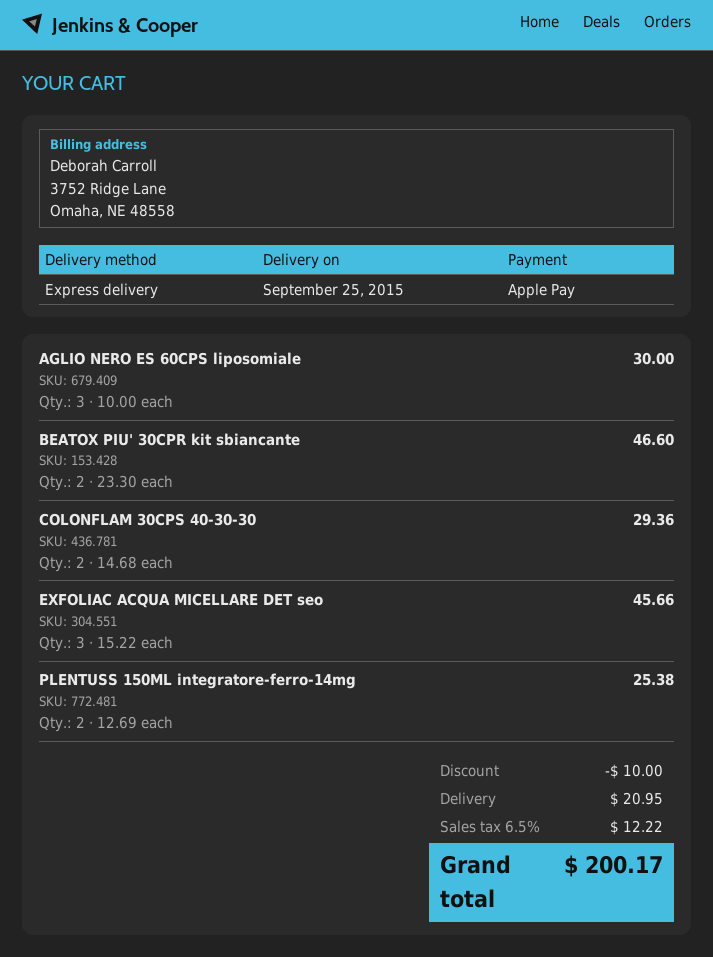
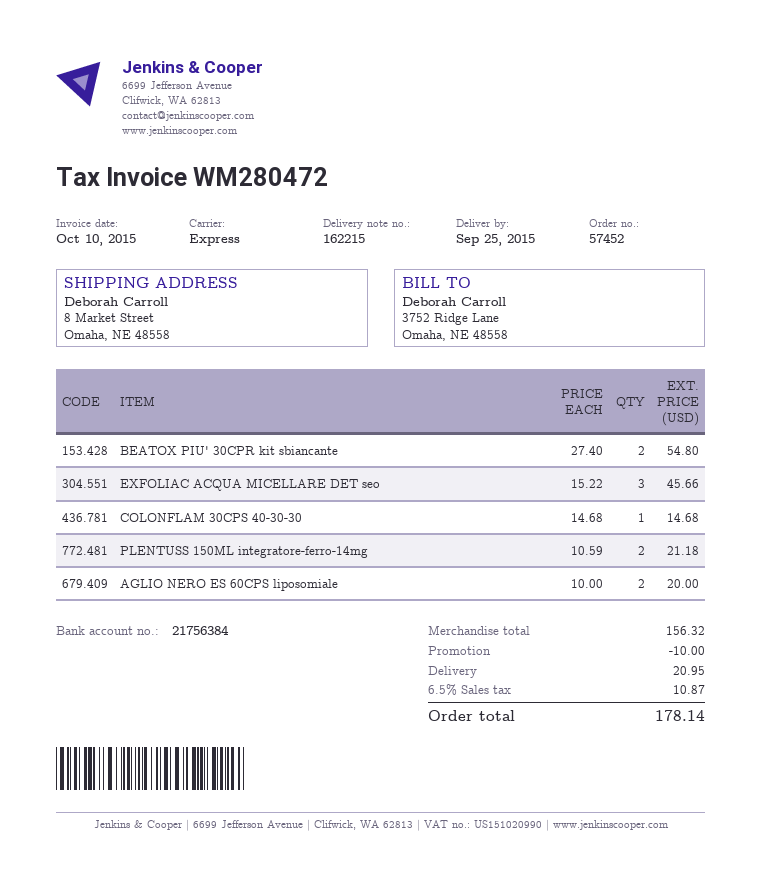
AGLIO NERO ES 60CPS liposomiale: 3 x 10.00 = 30.00 -> 2 x 10.00 = 20.00
BEATOX PIU' 30CPR kit sbiancante: 2 x 23.30 = 46.60 -> 2 x 27.40 = 54.80
COLONFLAM 30CPS 40-30-30: 2 x 14.68 = 29.36 -> 1 x 14.68 = 14.68
PLENTUSS 150ML integratore-ferro-14mg: 2 x 12.69 = 25.38 -> 2 x 10.59 = 21.18
tax: 6.5% = 12.22 -> 6.5% = 10.87
total: 200.17 -> 178.14

